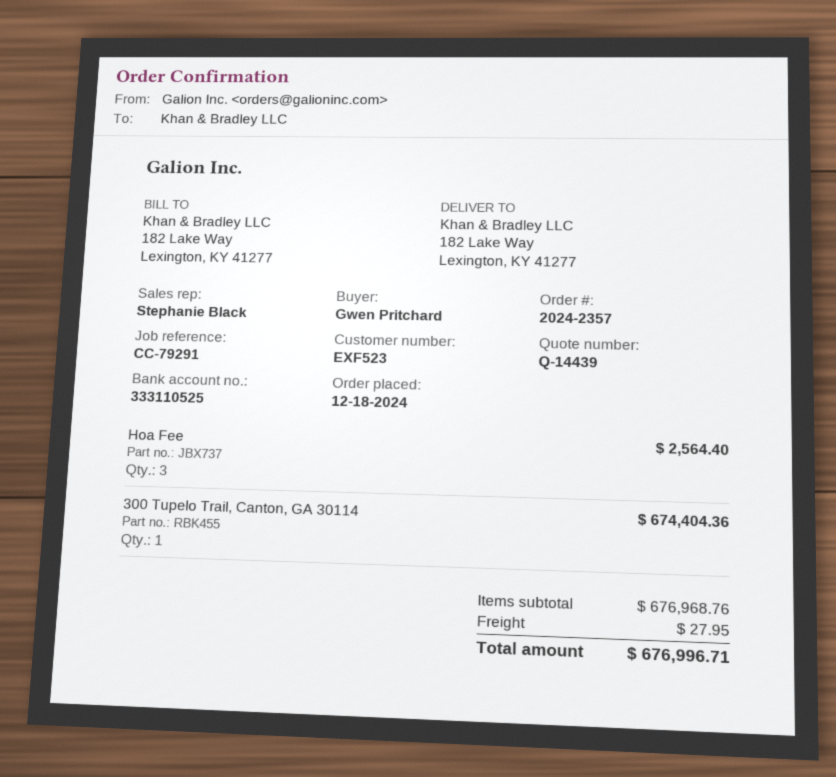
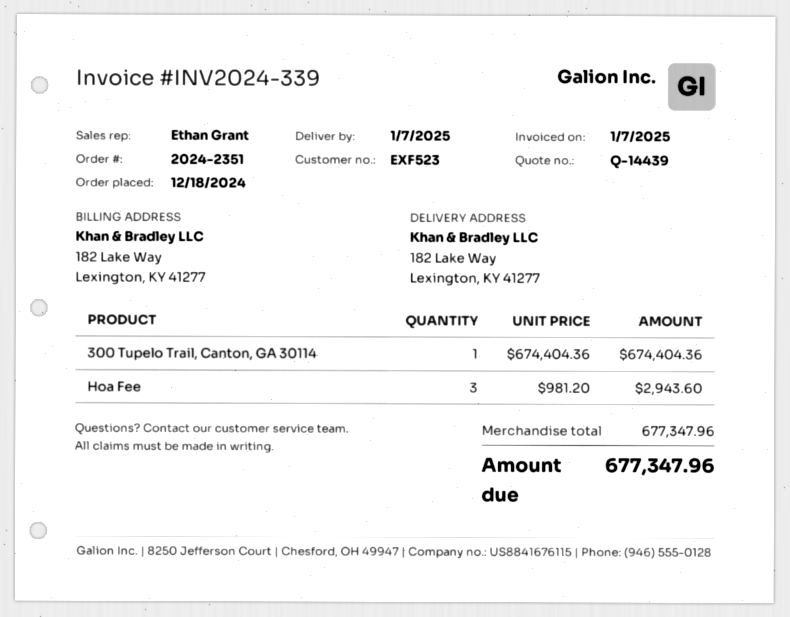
order number: 2024-2357 -> 2024-2351
sales rep: Stephanie Black -> Ethan Grant
Hoa Fee: 3 for 2564.40 -> 3 for 2943.60
subtotal: 676968.76 -> 677347.96
shipping: 27.95 -> none
total: 676996.71 -> 677347.96

